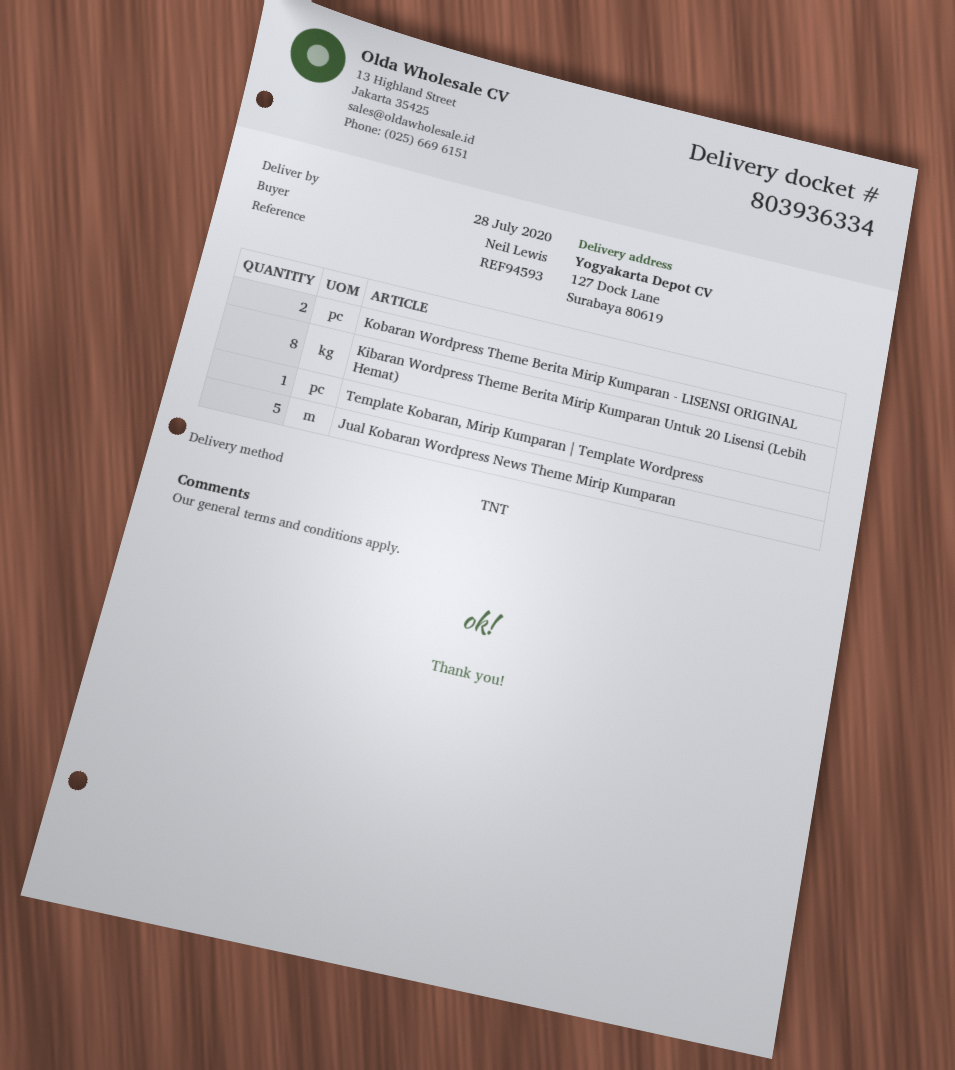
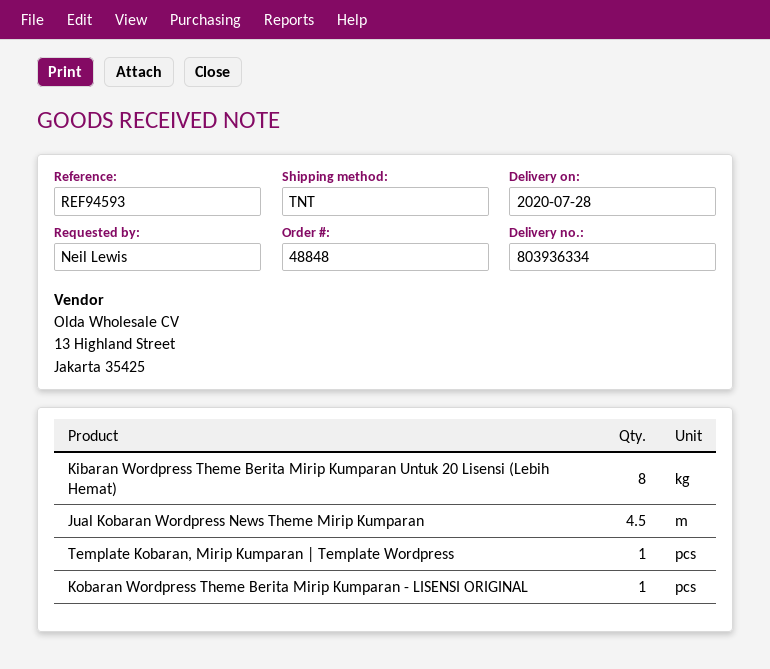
Kobaran Wordpress Theme Berita Mirip Kumparan - LISENSI ORIGINAL: 2 -> 1
Jual Kobaran Wordpress News Theme Mirip Kumparan: 5 -> 4.5

